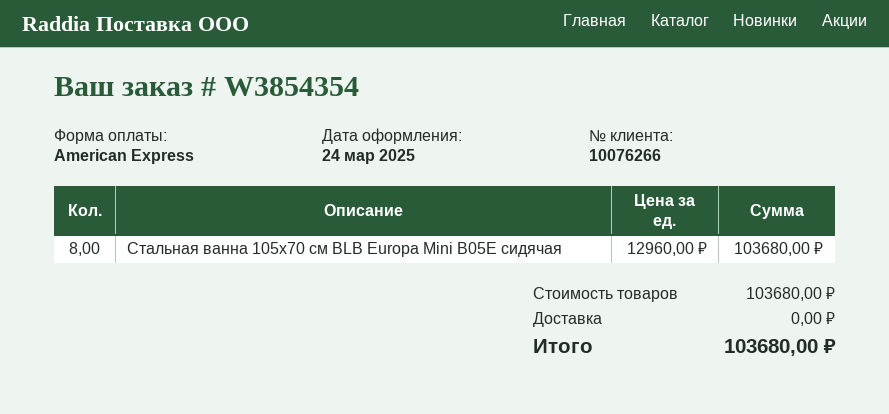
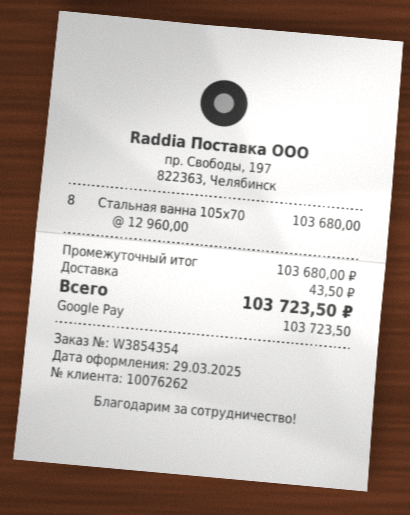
order date: 2025-03-24 -> 2025-03-29
customer number: 10076266 -> 10076262
payment method: American Express -> Google Pay
shipping: 0.00 -> 43.50
total: 103680.00 -> 103723.50

